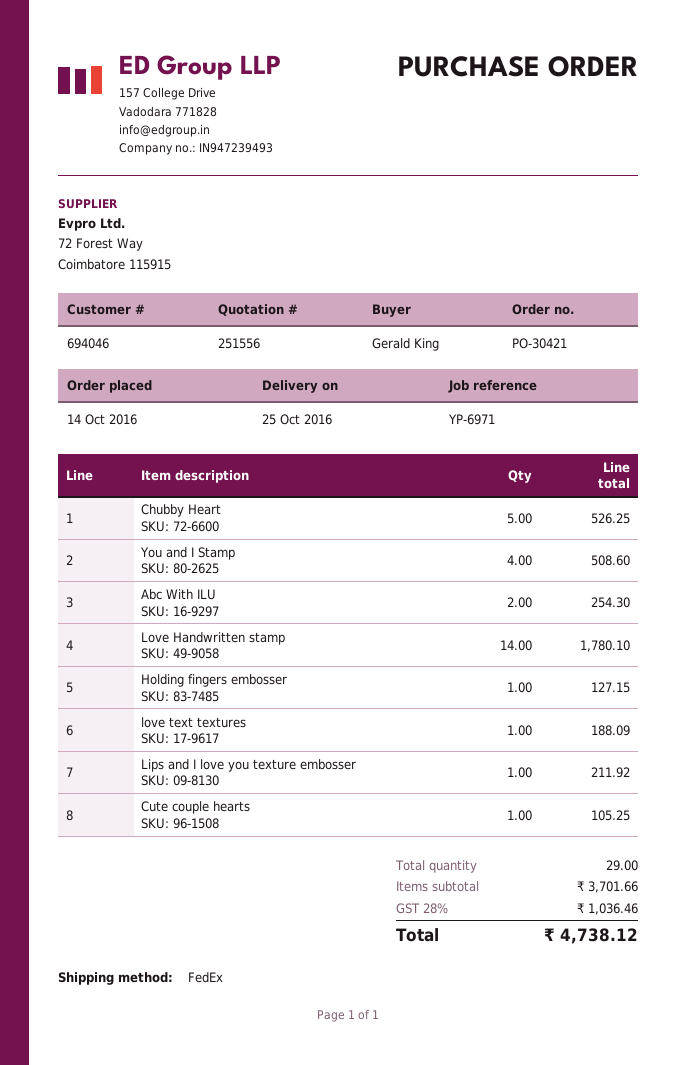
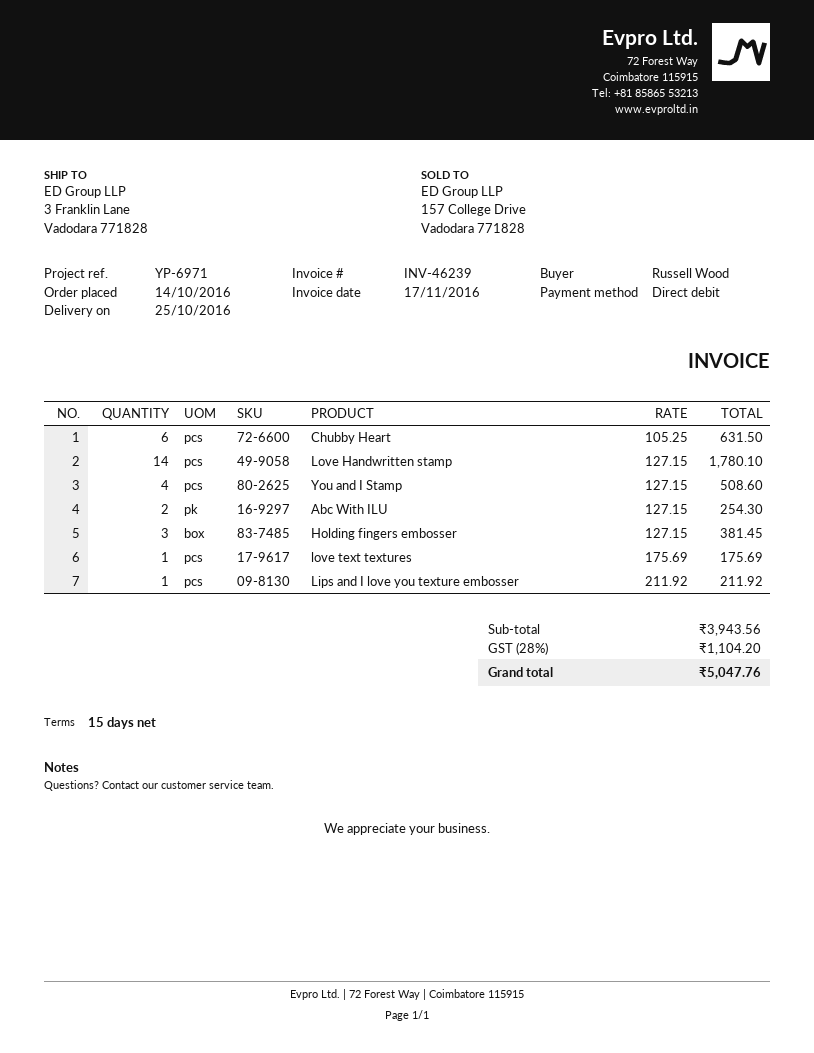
ordered by: Gerald King -> Russell Wood
Chubby Heart: 5 for 526.25 -> 6 for 631.50
Holding fingers embosser: 1 for 127.15 -> 3 for 381.45
love text textures: 1 for 188.09 -> 1 for 175.69
Cute couple hearts: 1 for 105.25 -> none
subtotal: 3701.66 -> 3943.56
tax: 28% = 1036.46 -> 28% = 1104.20
total: 4738.12 -> 5047.76

